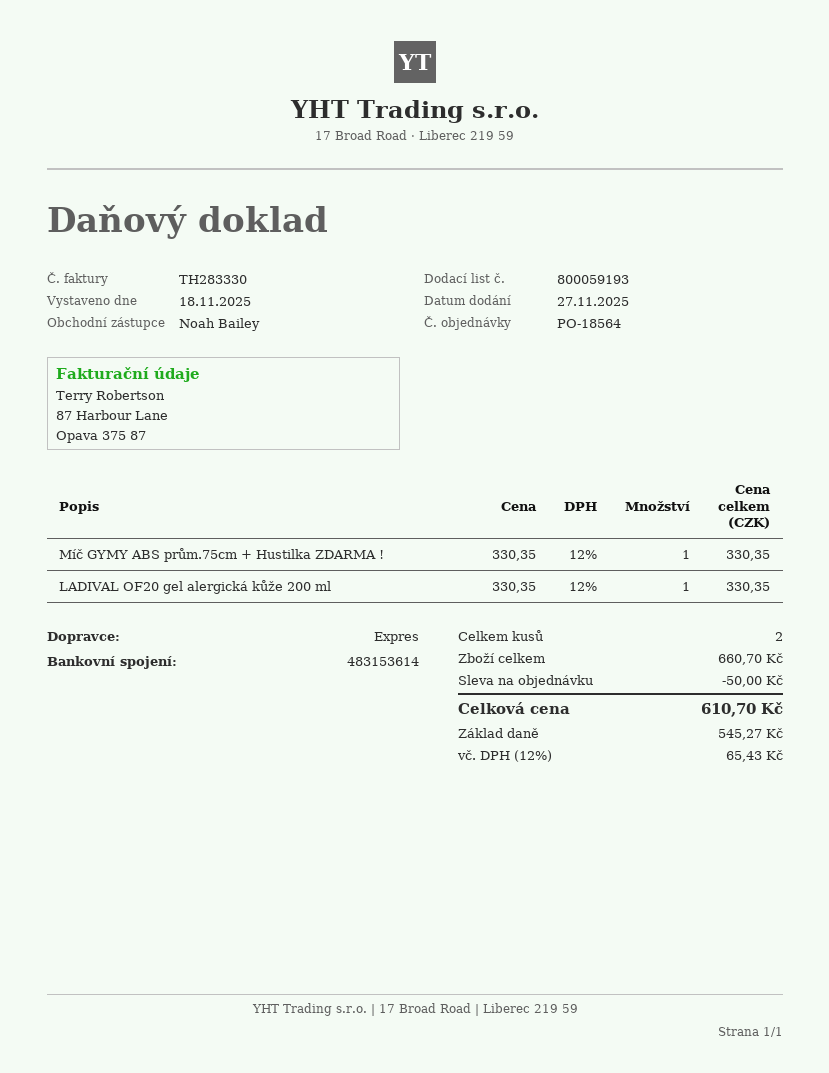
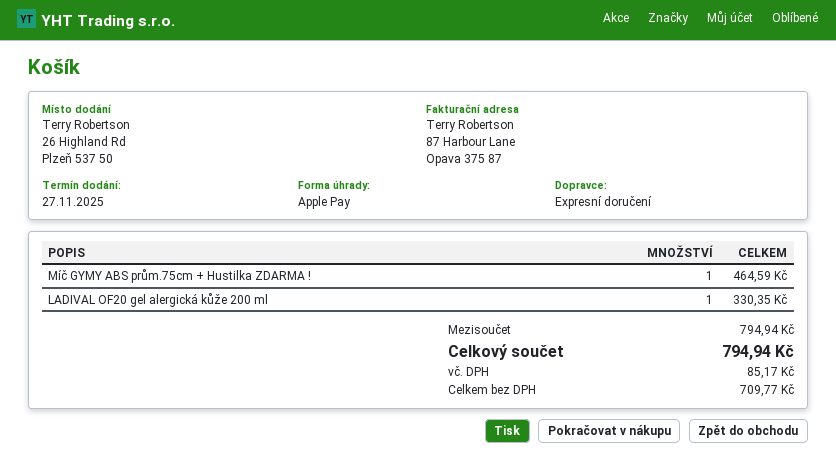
Míč GYMY ABS prům.75cm + Hustilka ZDARMA !: 1 for 330.35 -> 1 for 464.59
subtotal: 660.70 -> 794.94
discount: 50.00 -> none
net: 545.27 -> 709.77
tax: 65.43 -> 85.17
total: 610.70 -> 794.94

